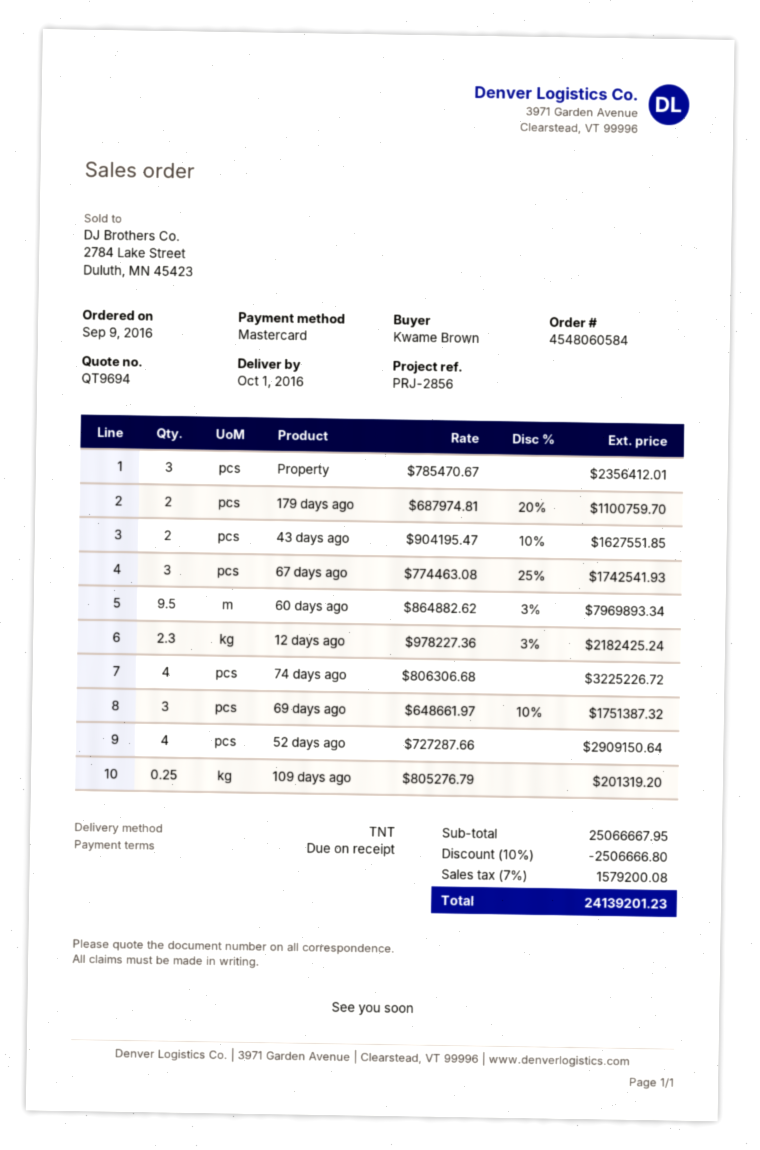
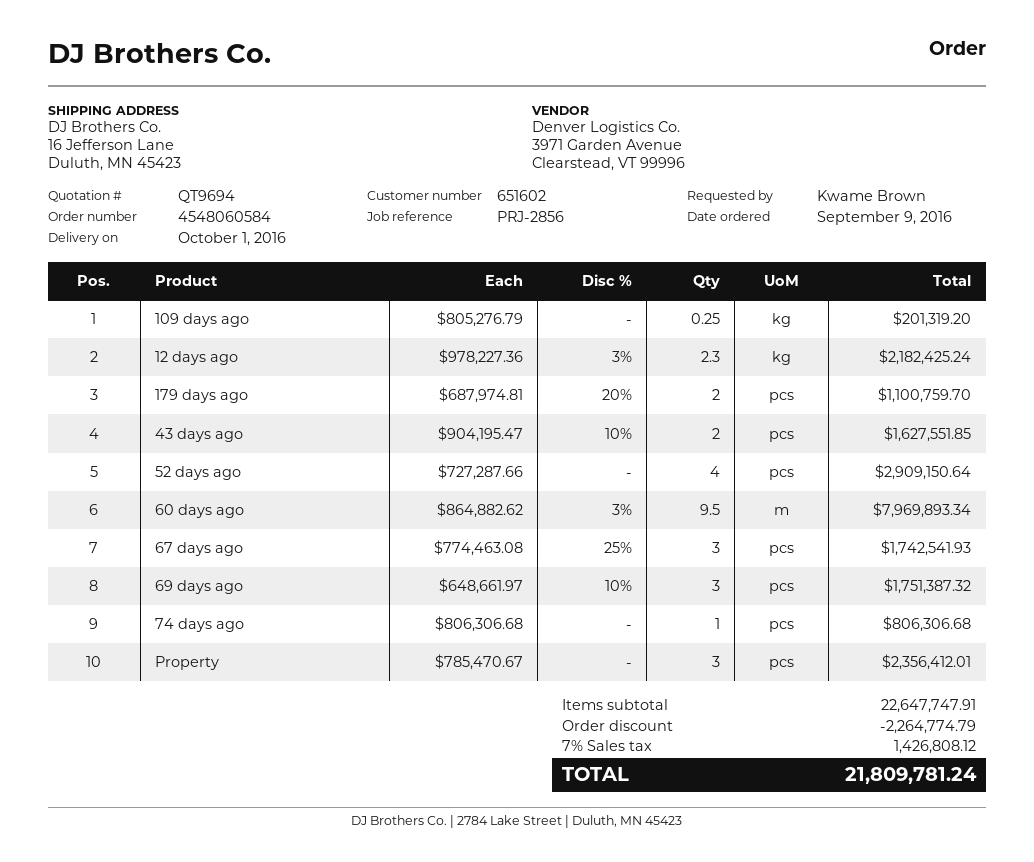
74 days ago: 4 x 806306.68 = 3225226.72 -> 1 x 806306.68 = 806306.68
subtotal: 25066667.95 -> 22647747.91
discount: 2506666.80 -> 2264774.79
tax: 7% = 1579200.08 -> 7% = 1426808.12
total: 24139201.23 -> 21809781.24

